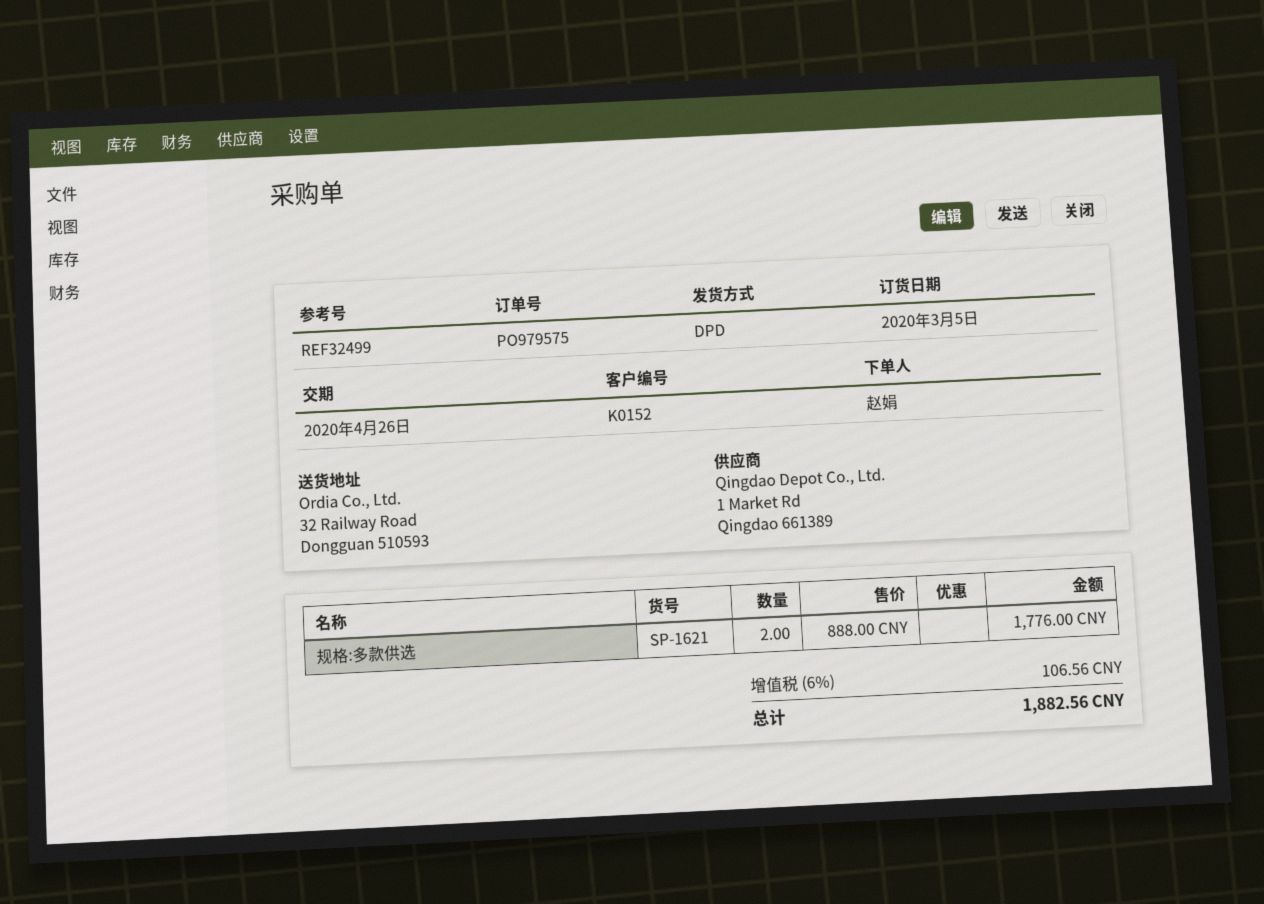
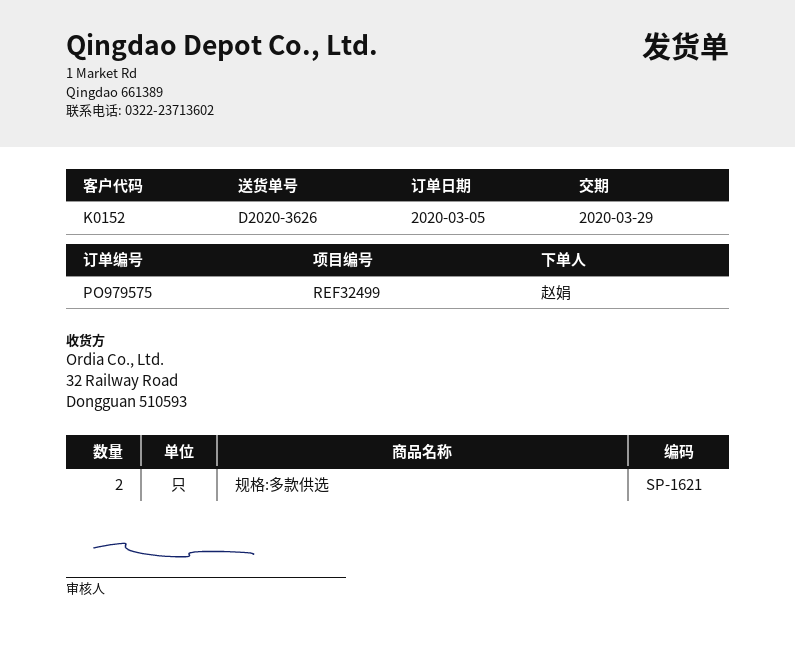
delivery date: 2020-04-26 -> 2020-03-29

